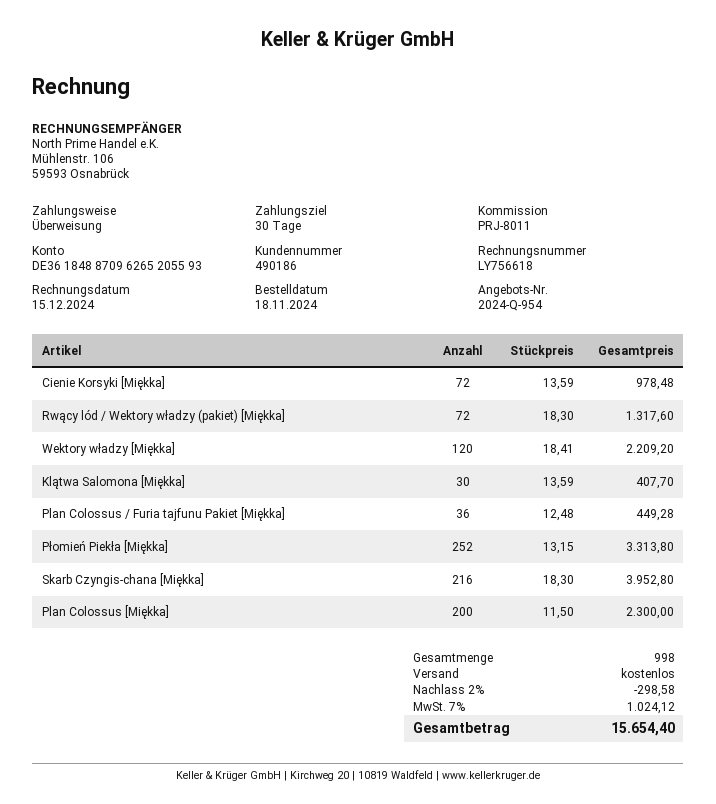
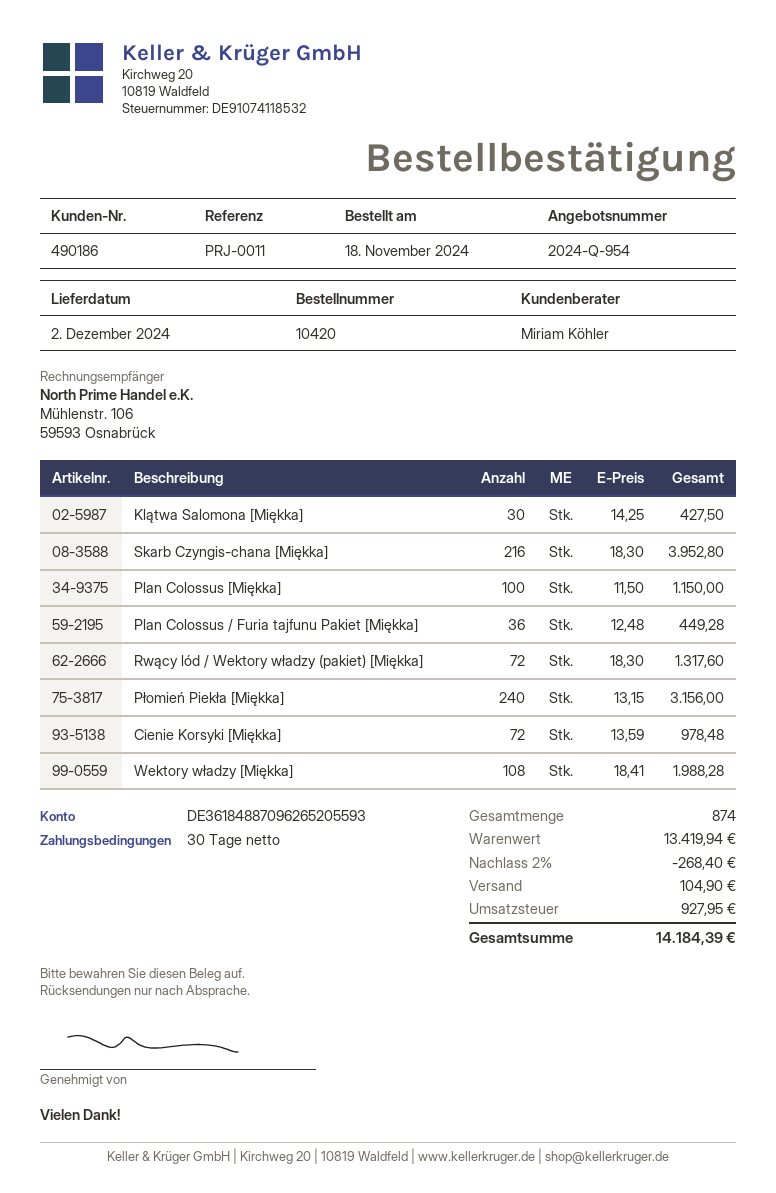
reference: PRJ-8011 -> PRJ-0011
Wektory władzy [Miękka]: 120 x 18.41 = 2209.20 -> 108 x 18.41 = 1988.28
Klątwa Salomona [Miękka]: 30 x 13.59 = 407.70 -> 30 x 14.25 = 427.50
Płomień Piekła [Miękka]: 252 x 13.15 = 3313.80 -> 240 x 13.15 = 3156.00
Plan Colossus [Miękka]: 200 x 11.50 = 2300.00 -> 100 x 11.50 = 1150.00
total quantity: 998 -> 874
discount: 2% = 298.58 -> 2% = 268.40
shipping: 0.00 -> 104.90
tax: 1024.12 -> 927.95
total: 15654.40 -> 14184.39

